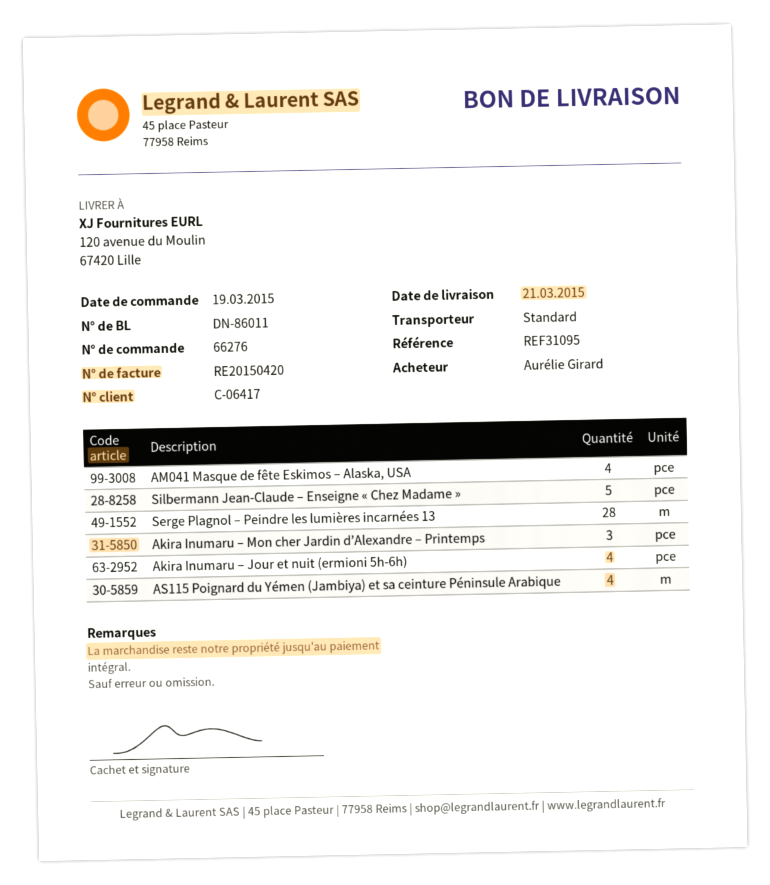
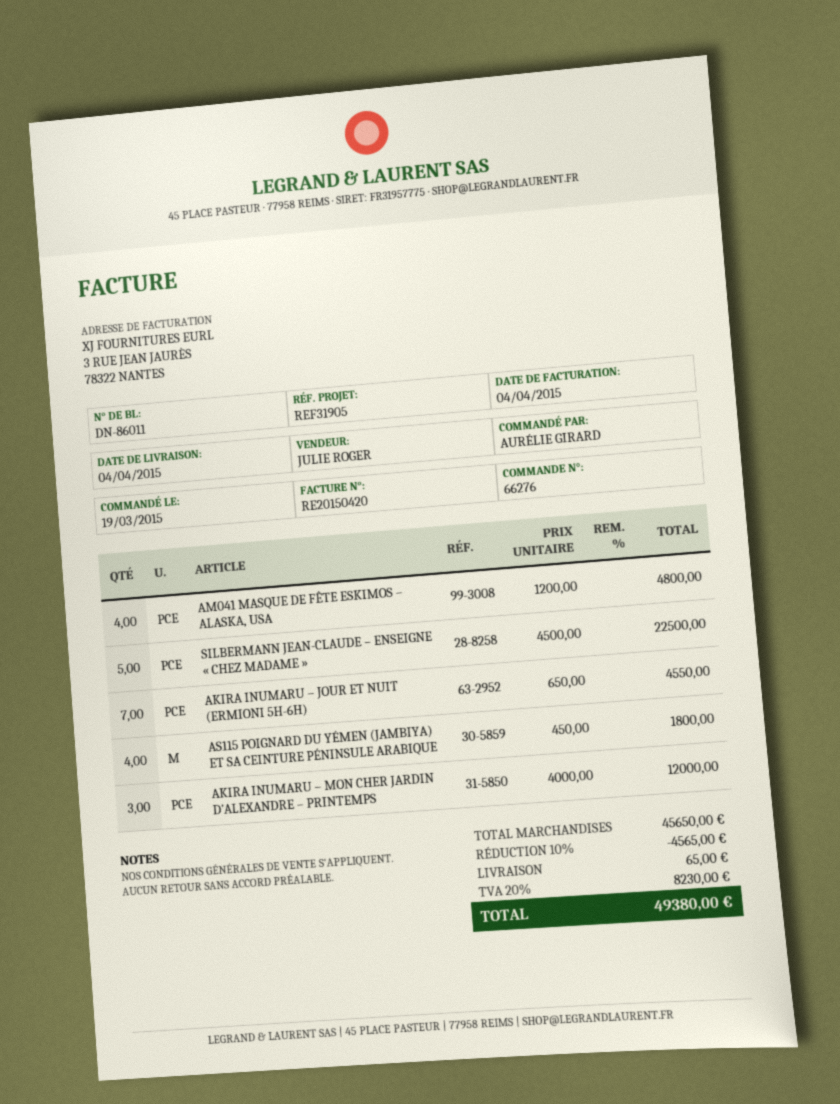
delivery date: 2015-03-21 -> 2015-04-04
reference: REF31095 -> REF31905
Serge Plagnol – Peindre les lumières incarnées 13: 28 -> none
Akira Inumaru – Jour et nuit (ermioni 5h-6h): 4 -> 7

